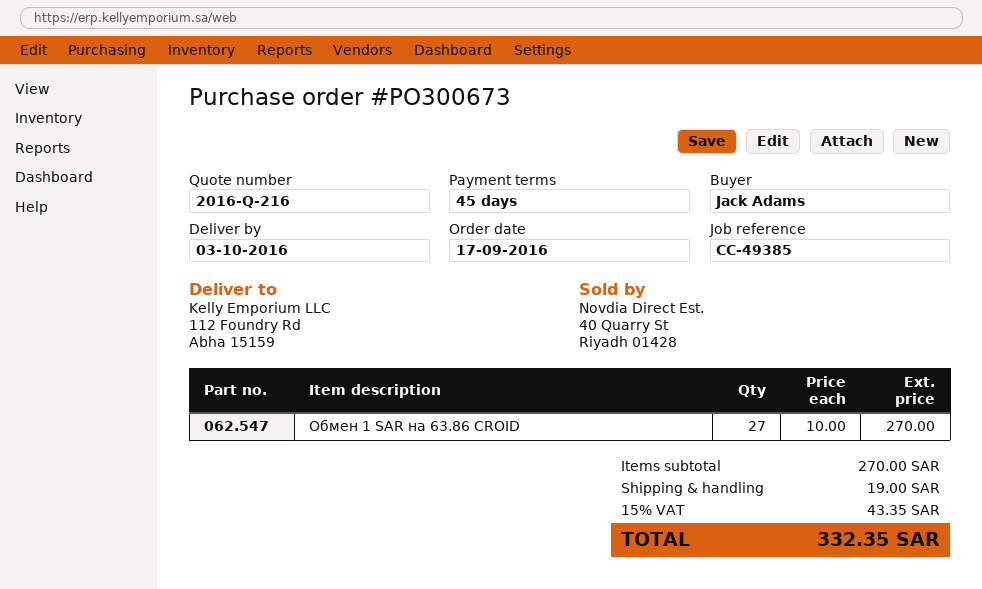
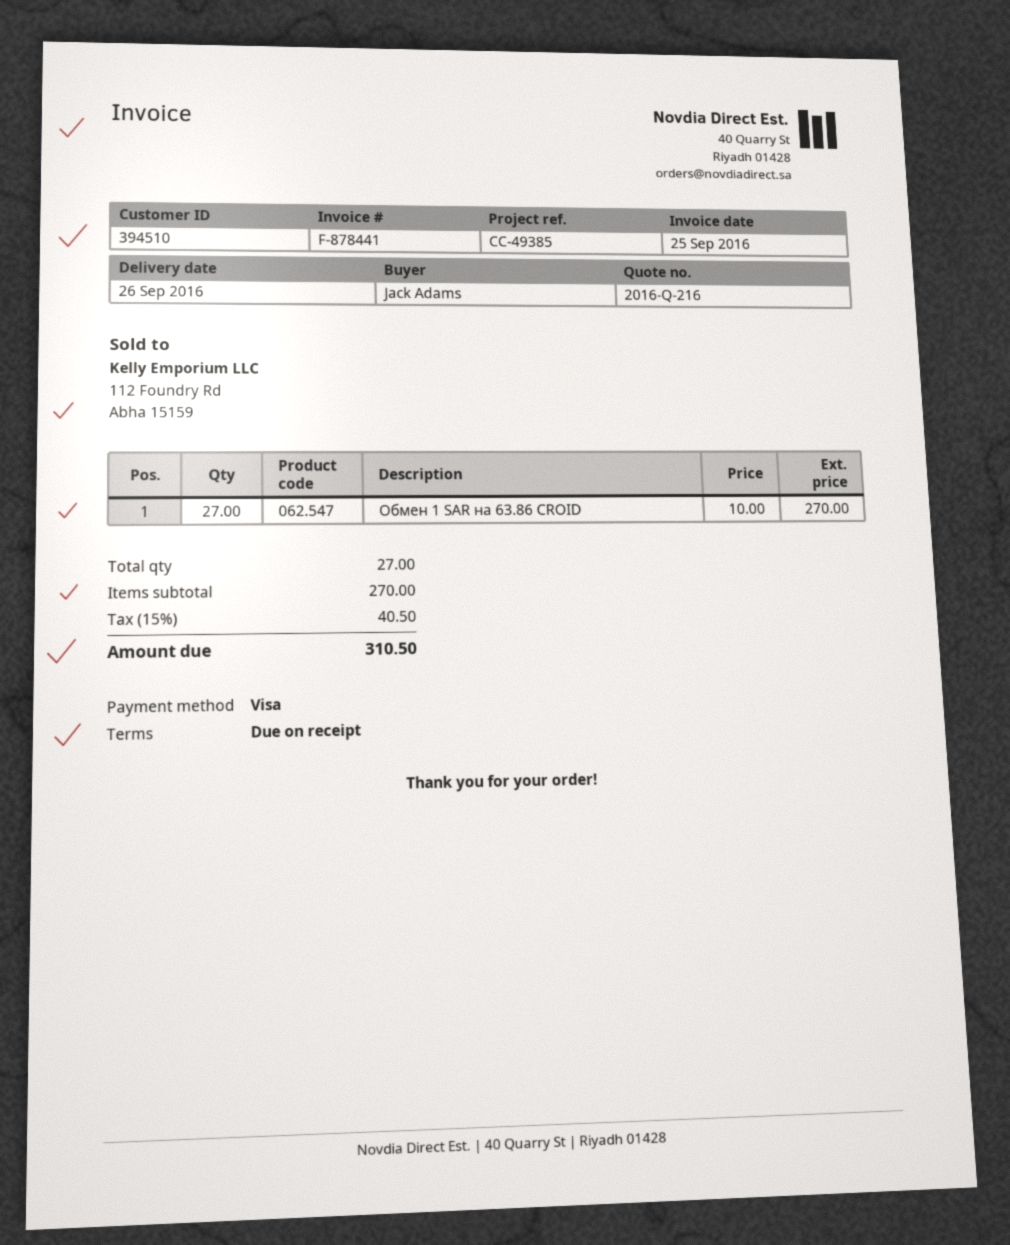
delivery date: 2016-10-03 -> 2016-09-26
payment terms: 45 days -> on receipt
shipping: 19.00 -> none
tax: 15% = 43.35 -> 15% = 40.50
total: 332.35 -> 310.50

